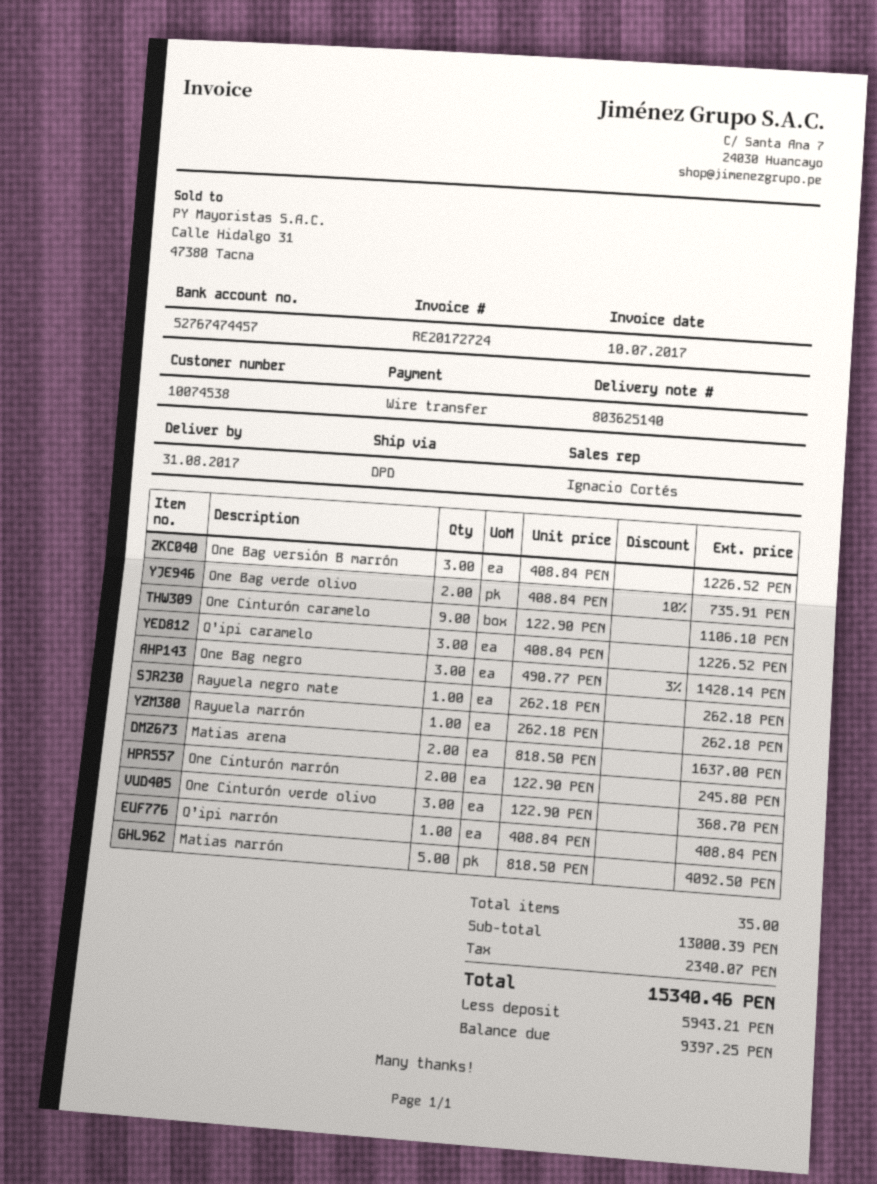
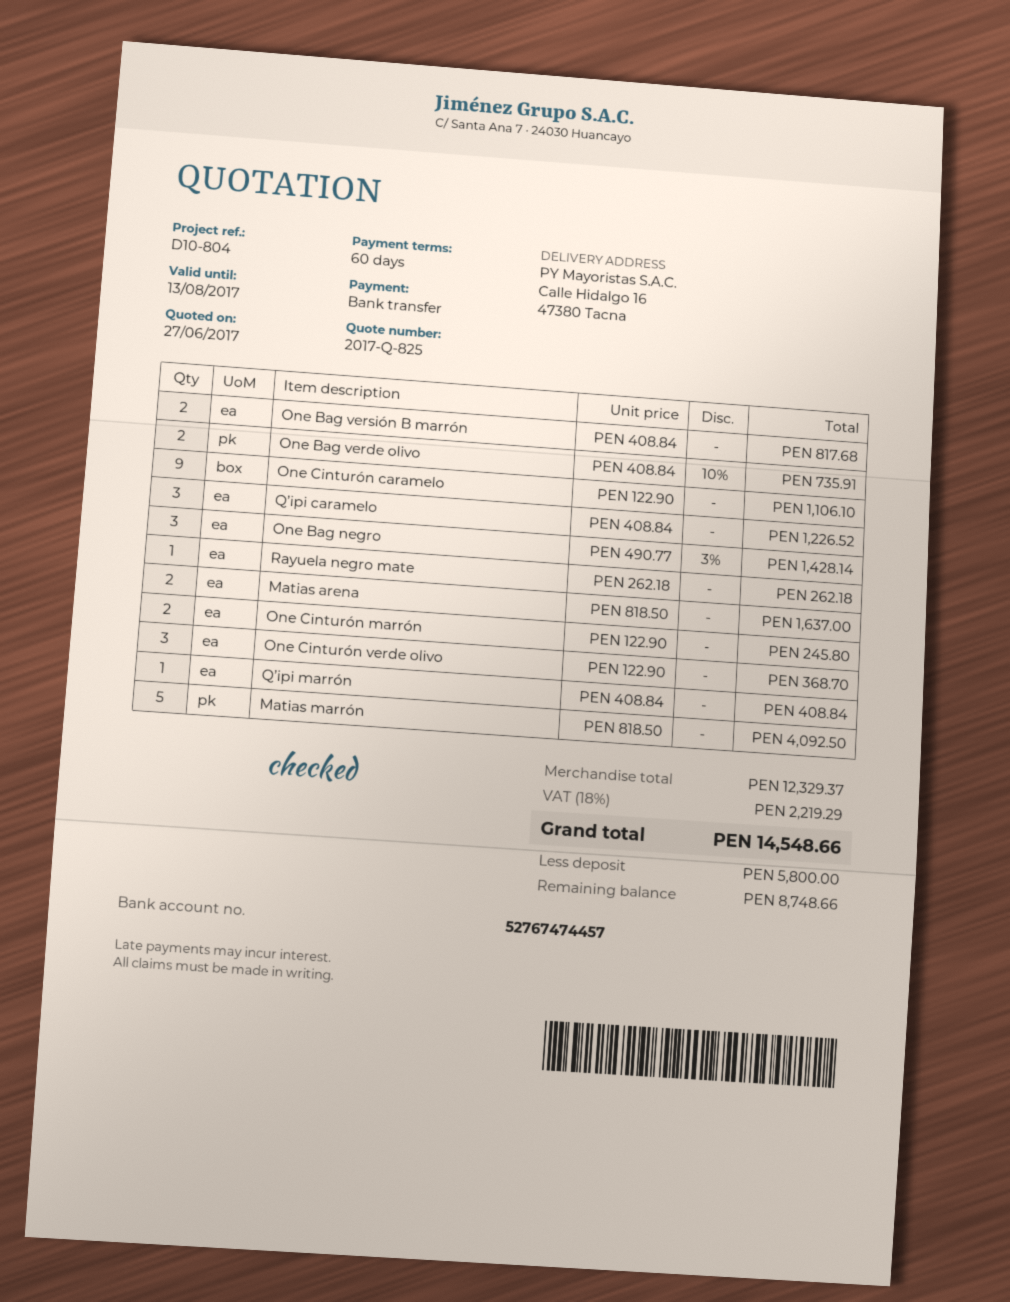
One Bag versión B marrón: 3 x 408.84 = 1226.52 -> 2 x 408.84 = 817.68
Rayuela marrón: 1 x 262.18 = 262.18 -> none
subtotal: 13000.39 -> 12329.37
tax: 2340.07 -> 2219.29
total: 15340.46 -> 14548.66
deposit: 5943.21 -> 5800.00
balance: 9397.25 -> 8748.66

